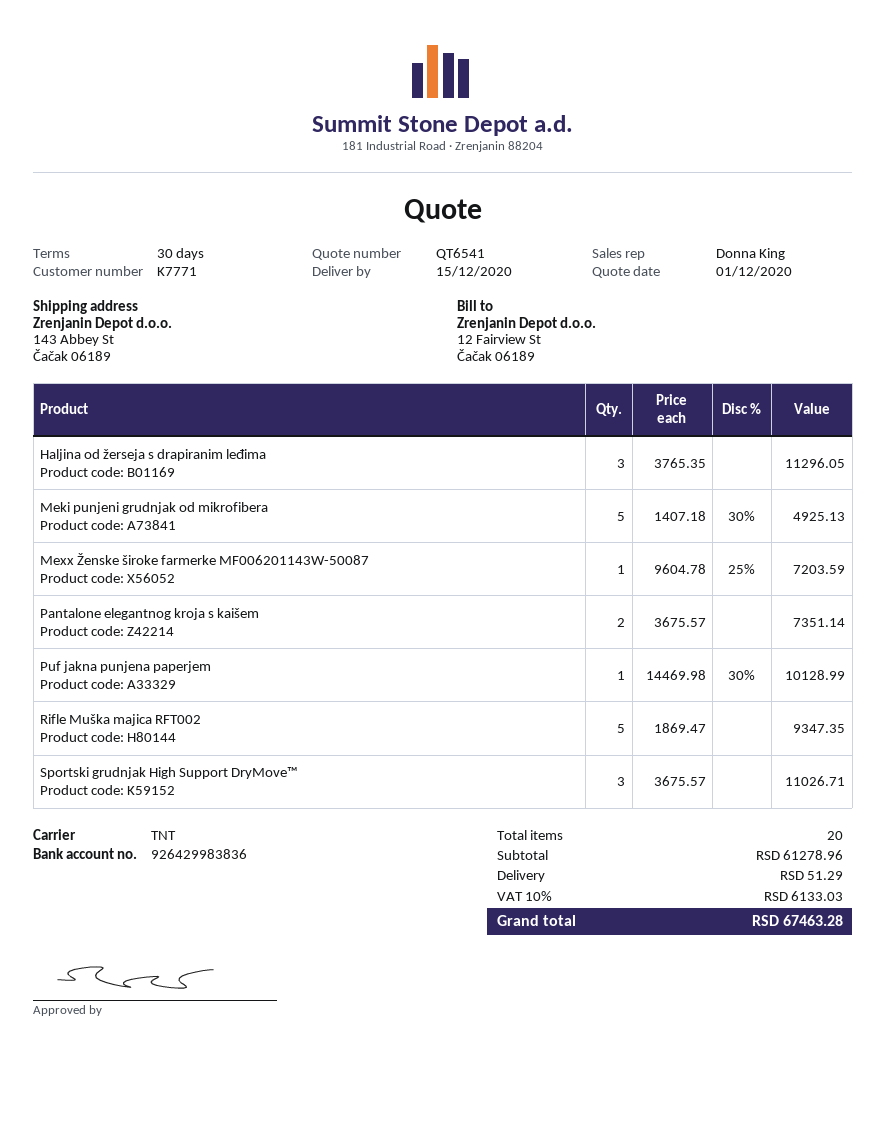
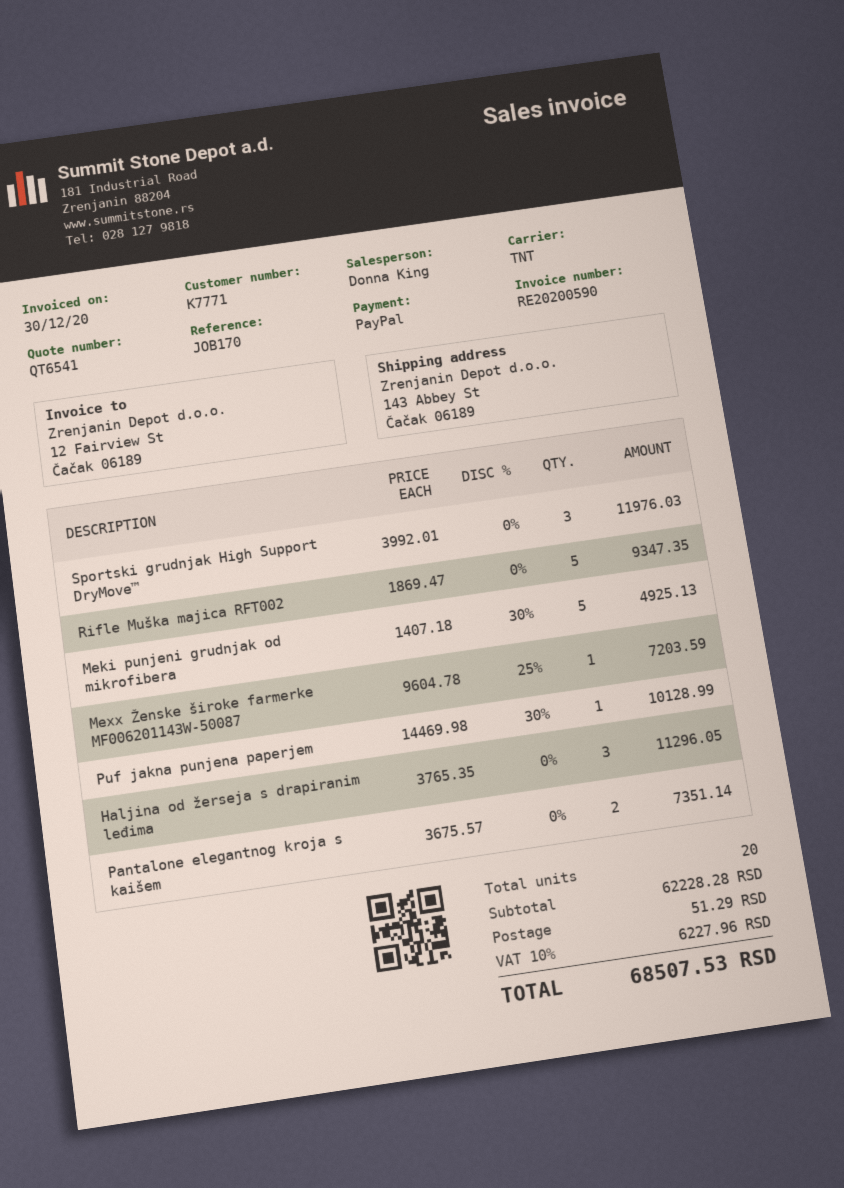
Sportski grudnjak High Support DryMove™: 3 x 3675.57 = 11026.71 -> 3 x 3992.01 = 11976.03
subtotal: 61278.96 -> 62228.28
tax: 10% = 6133.03 -> 10% = 6227.96
total: 67463.28 -> 68507.53

